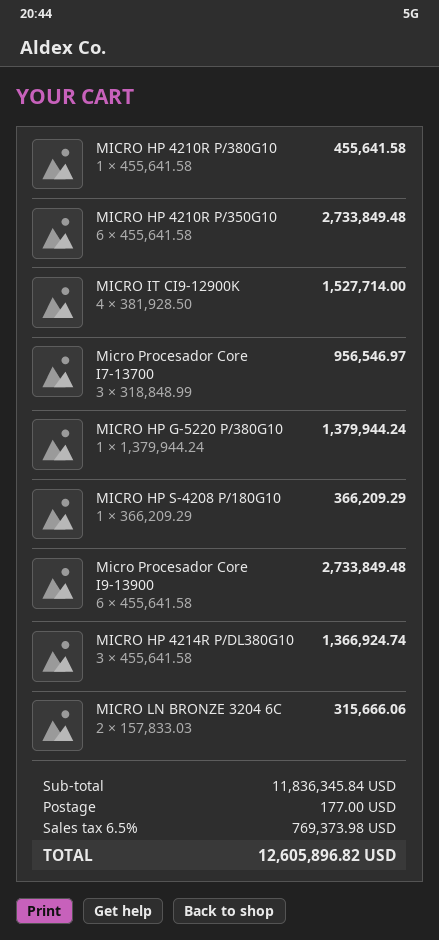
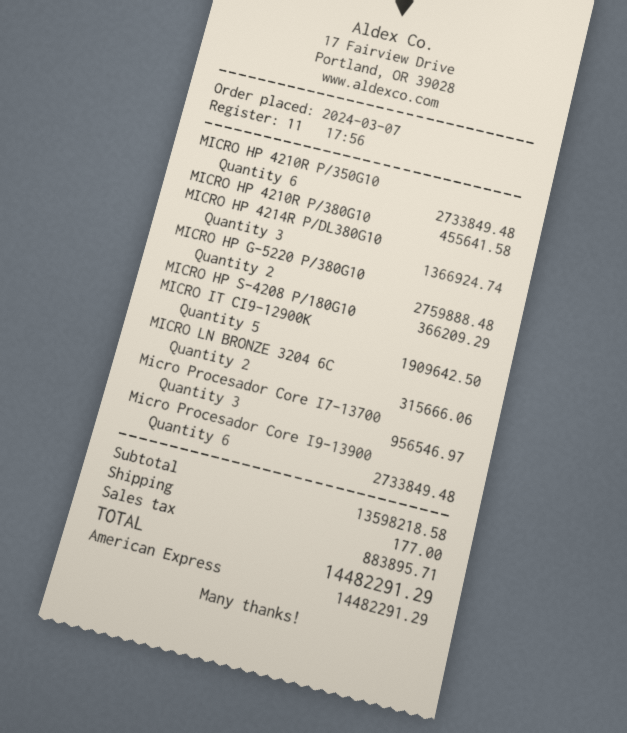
MICRO IT CI9-12900K: 4 for 1527714.00 -> 5 for 1909642.50
MICRO HP G-5220 P/380G10: 1 for 1379944.24 -> 2 for 2759888.48
subtotal: 11836345.84 -> 13598218.58
tax: 769373.98 -> 883895.71
total: 12605896.82 -> 14482291.29

